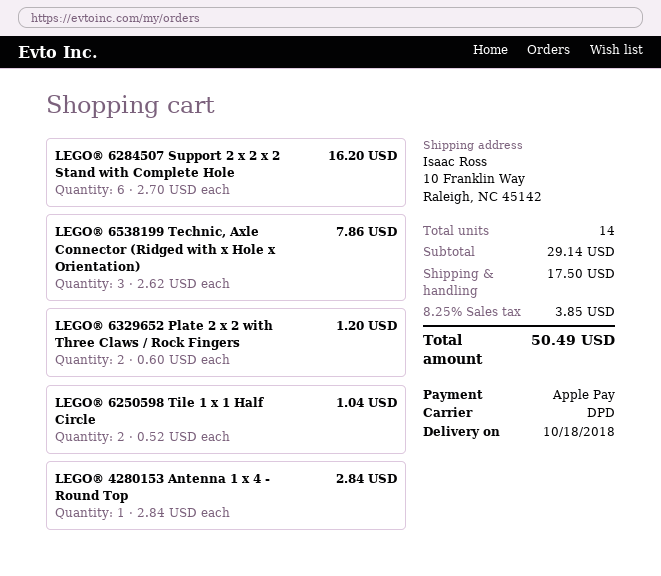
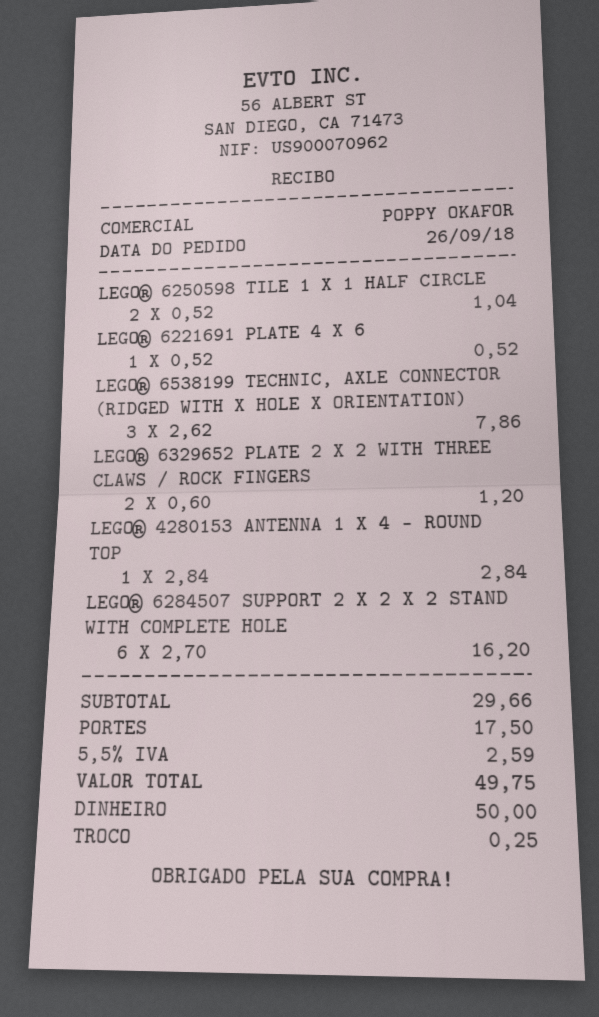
payment method: Apple Pay -> cash
LEGO® 6221691 PLATE 4 X 6: none -> 1 x 0.52 = 0.52
subtotal: 29.14 -> 29.66
tax: 8.25% = 3.85 -> 5.5% = 2.59
total: 50.49 -> 49.75

